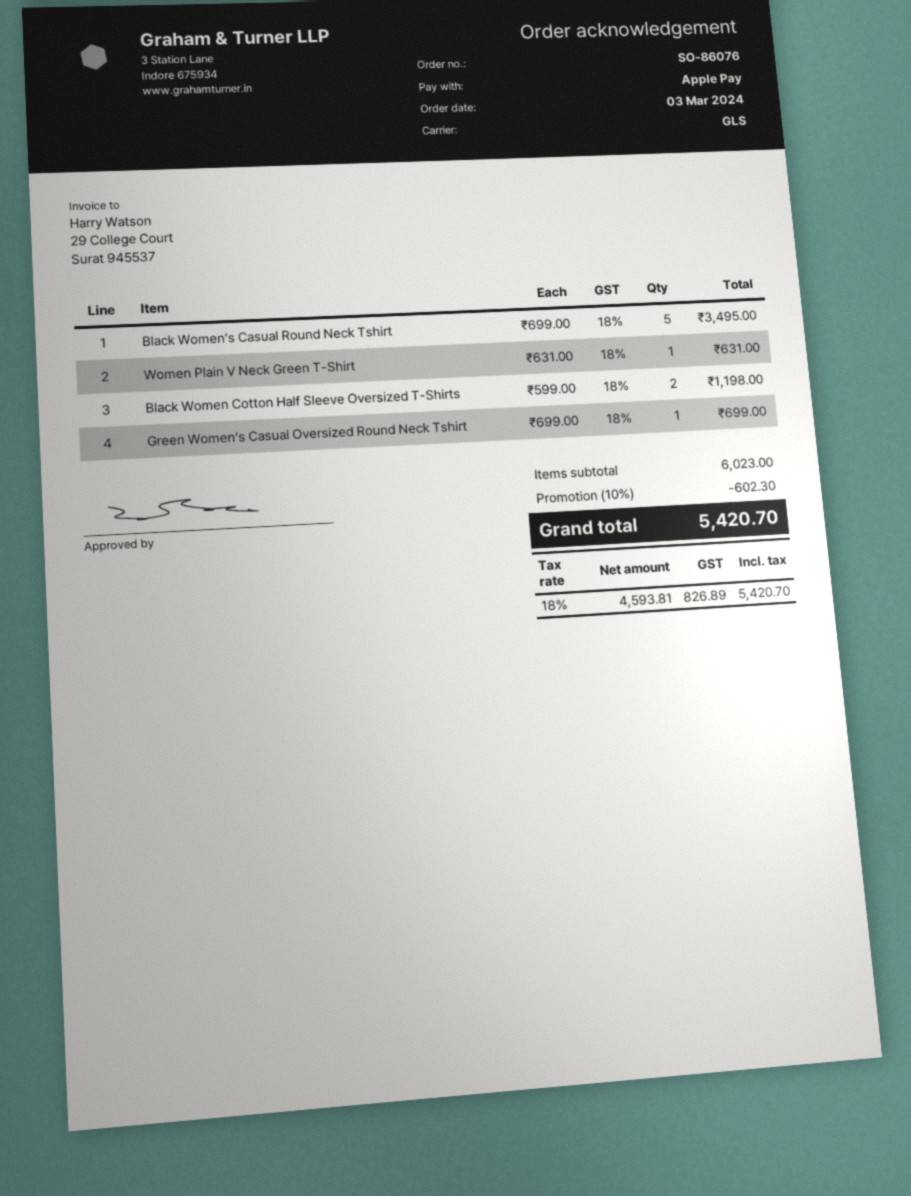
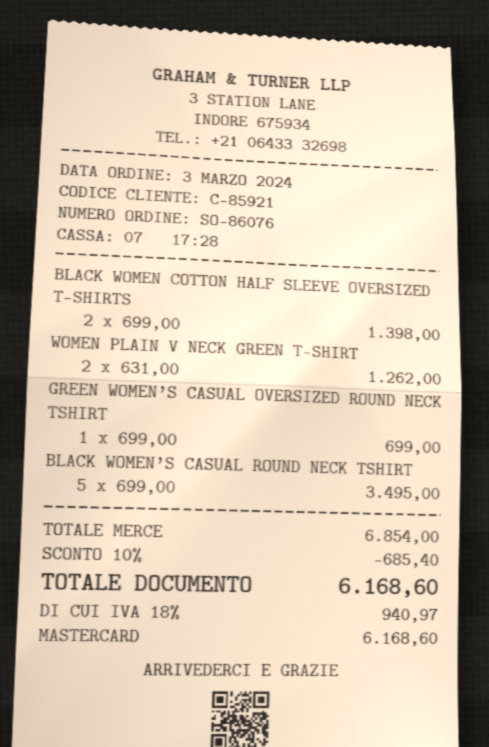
payment method: Apple Pay -> Mastercard
Women Plain V Neck Green T-Shirt: 1 x 631.00 = 631.00 -> 2 x 631.00 = 1262.00
Black Women Cotton Half Sleeve Oversized T-Shirts: 2 x 599.00 = 1198.00 -> 2 x 699.00 = 1398.00
subtotal: 6023.00 -> 6854.00
discount: 10% = 602.30 -> 10% = 685.40
tax: 18% = 826.89 -> 18% = 940.97
total: 5420.70 -> 6168.60

